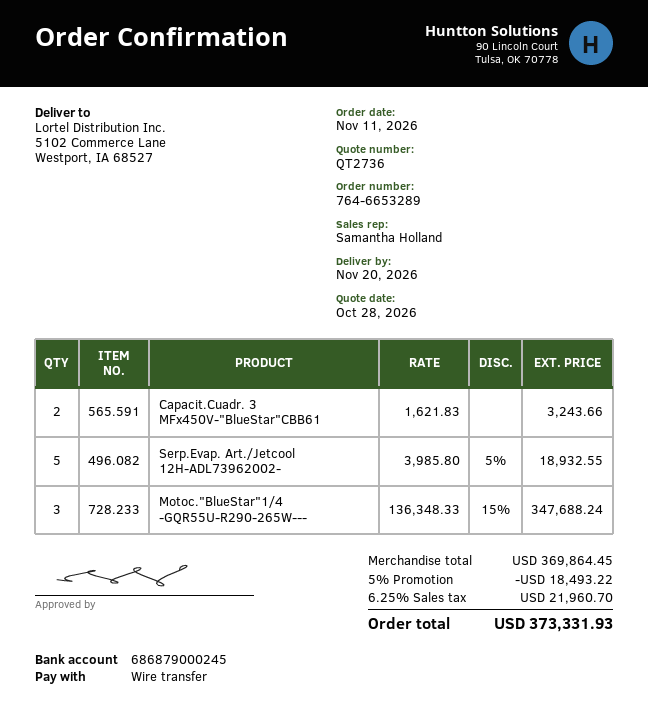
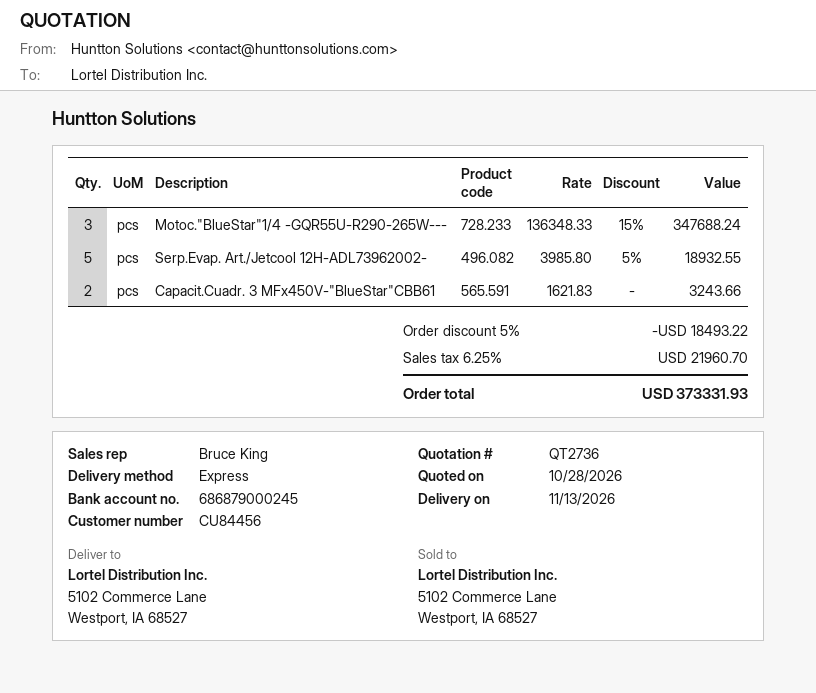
delivery date: 2026-11-20 -> 2026-11-13
sales rep: Samantha Holland -> Bruce King

